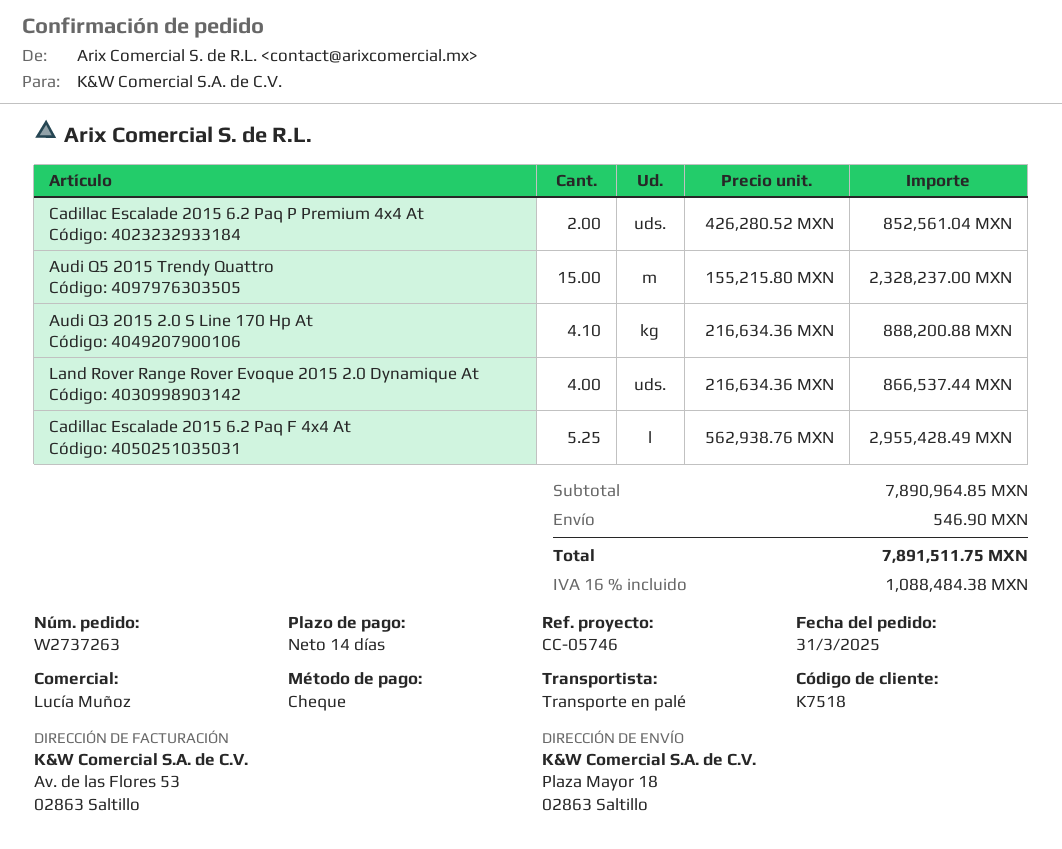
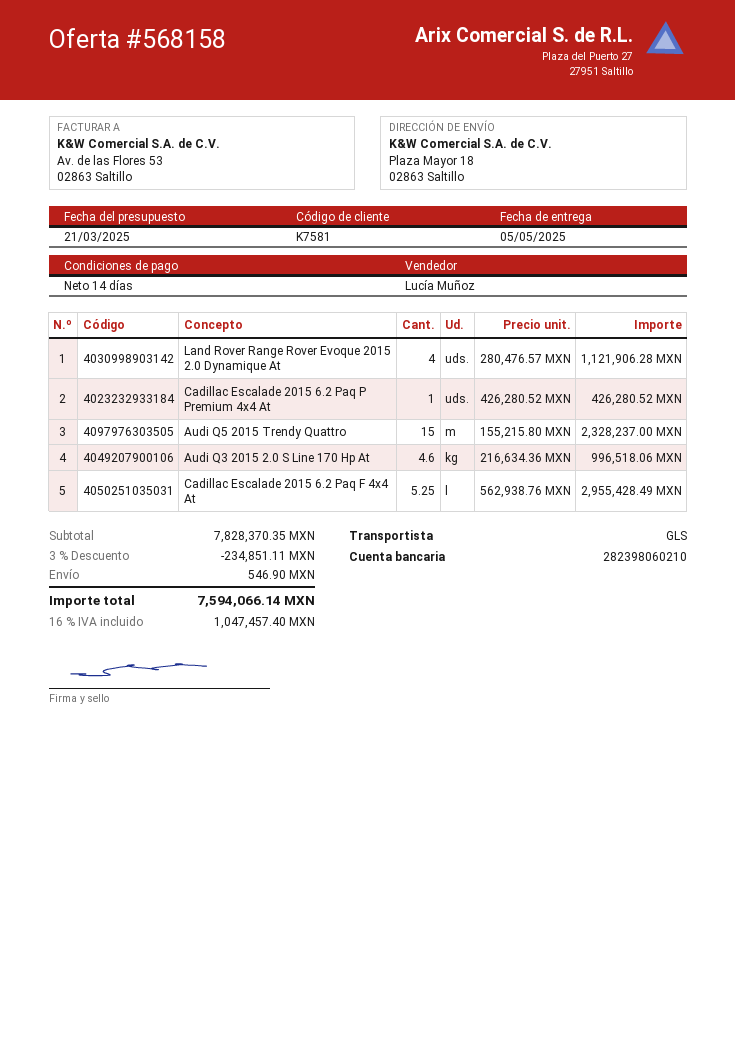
customer number: K7518 -> K7581
shipping method: pallet freight -> GLS
Cadillac Escalade 2015 6.2 Paq P Premium 4x4 At: 2 x 426280.52 = 852561.04 -> 1 x 426280.52 = 426280.52
Audi Q3 2015 2.0 S Line 170 Hp At: 4.1 x 216634.36 = 888200.88 -> 4.6 x 216634.36 = 996518.06
Land Rover Range Rover Evoque 2015 2.0 Dynamique At: 4 x 216634.36 = 866537.44 -> 4 x 280476.57 = 1121906.28
subtotal: 7890964.85 -> 7828370.35
discount: none -> 3% = 234851.11
tax: 16% = 1088484.38 -> 16% = 1047457.40
total: 7891511.75 -> 7594066.14

